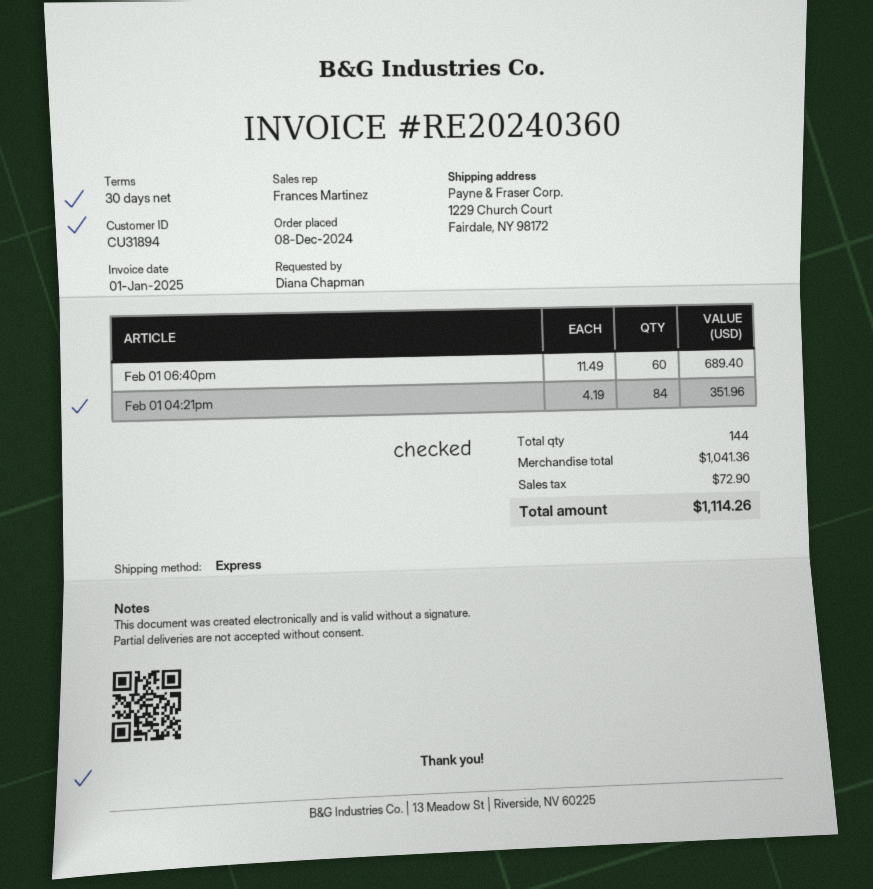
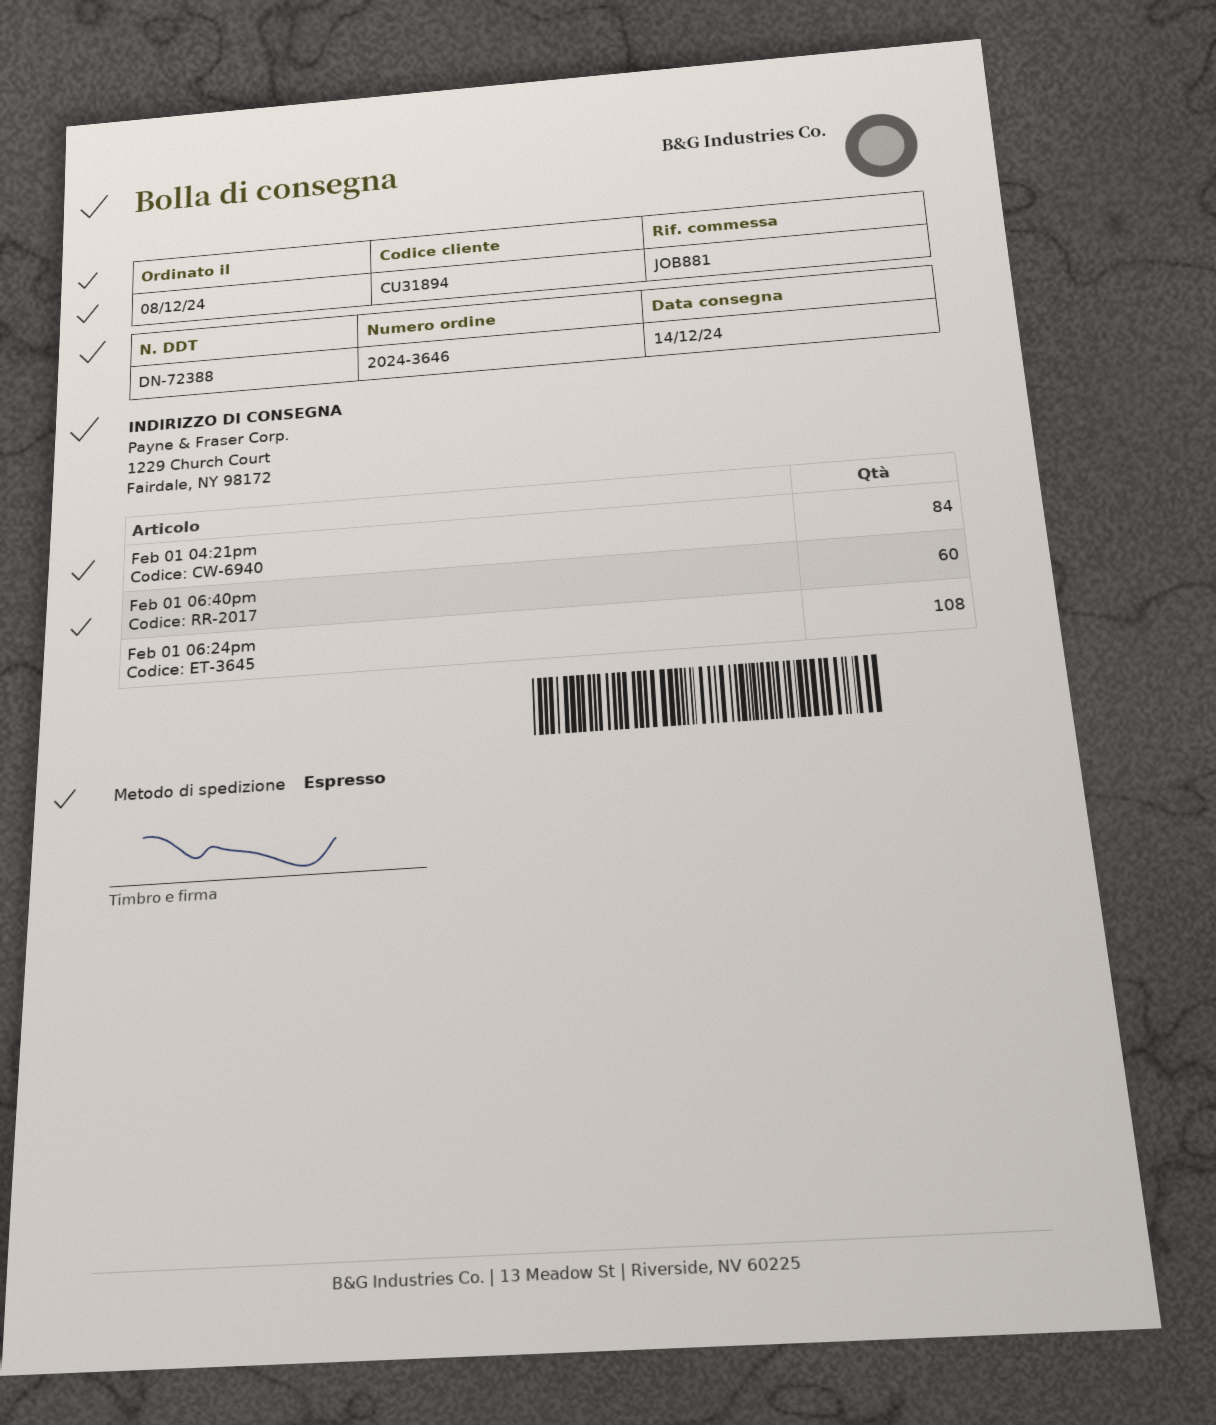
Feb 01 06:24pm: none -> 108

